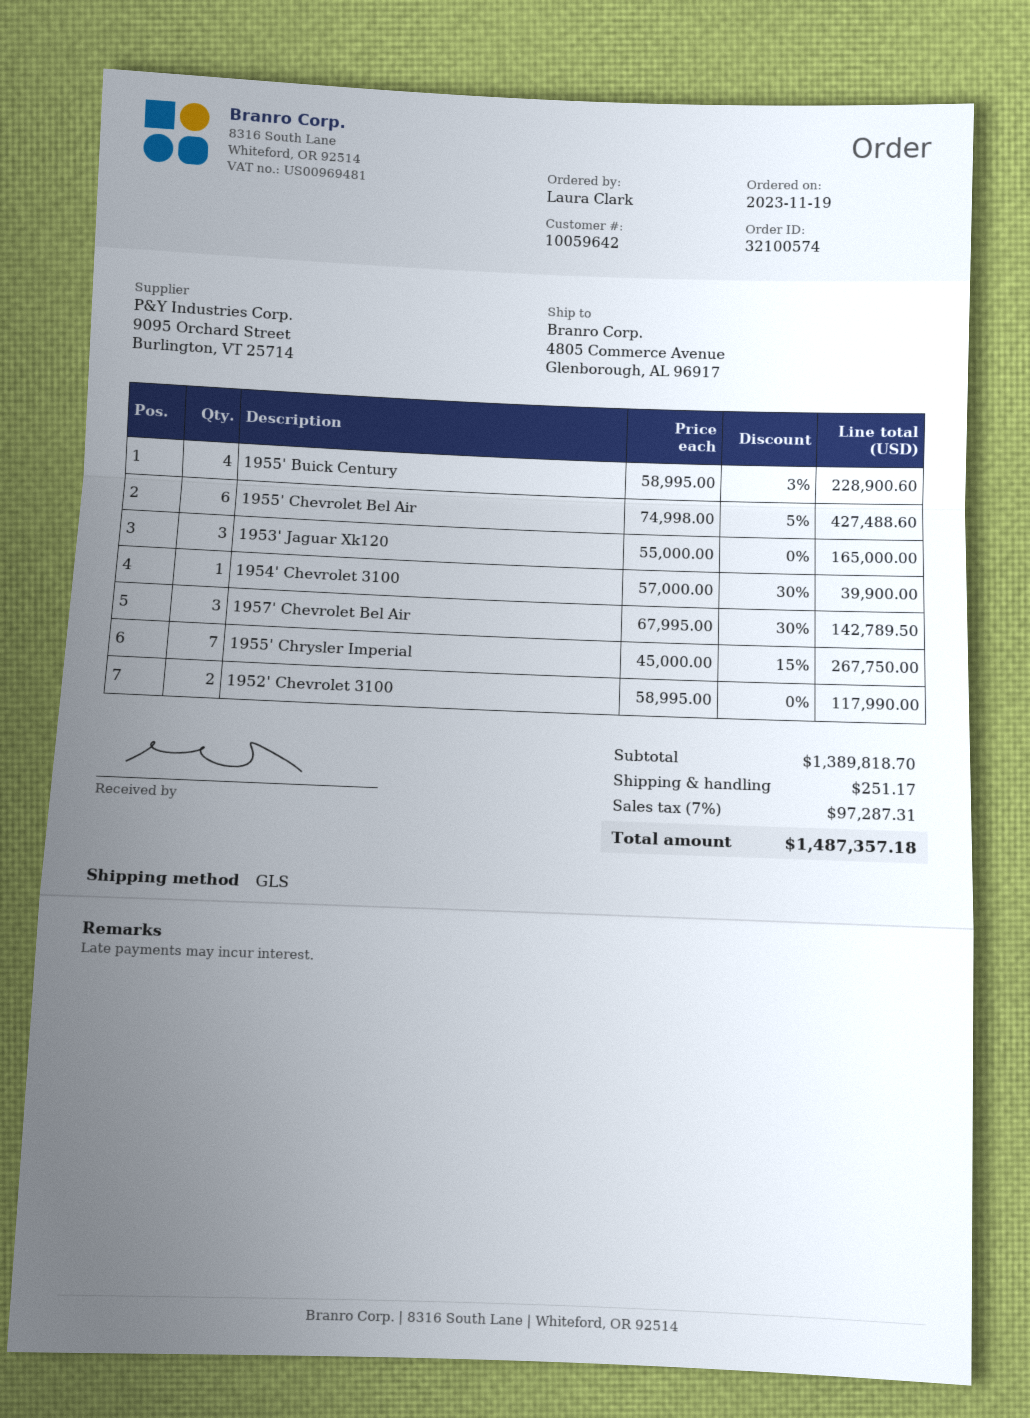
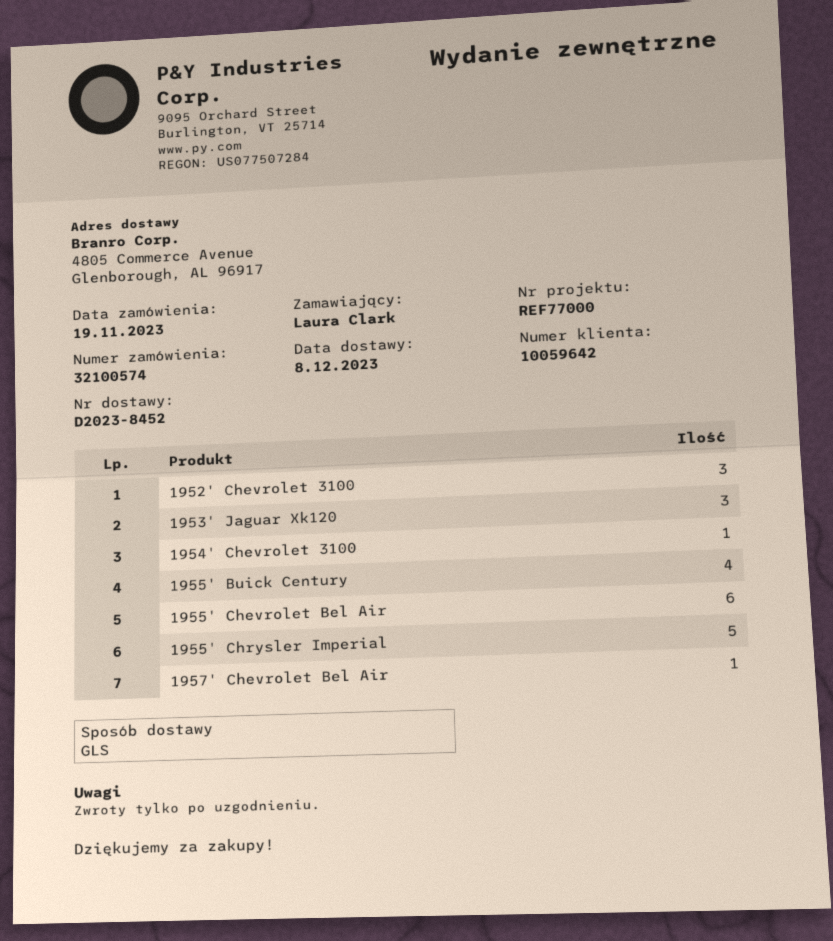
1957' Chevrolet Bel Air: 3 -> 1
1955' Chrysler Imperial: 7 -> 5
1952' Chevrolet 3100: 2 -> 3

